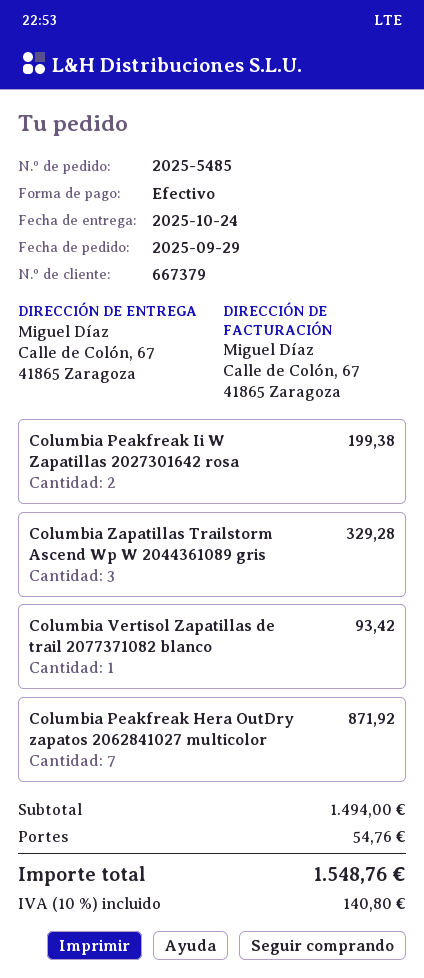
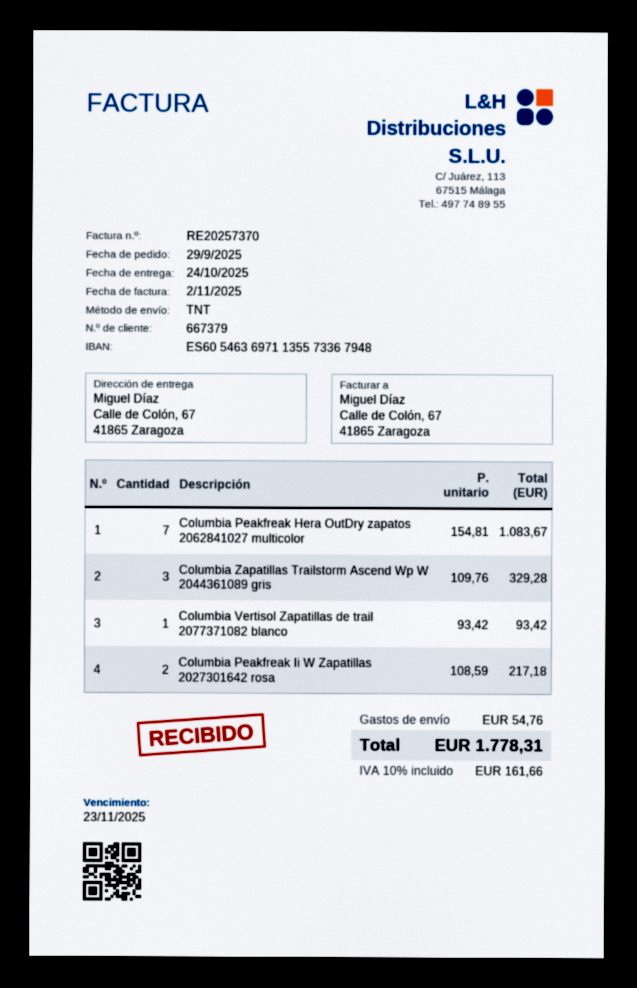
Columbia Peakfreak Ii W Zapatillas 2027301642 rosa: 2 for 199.38 -> 2 for 217.18
Columbia Peakfreak Hera OutDry zapatos 2062841027 multicolor: 7 for 871.92 -> 7 for 1083.67
tax: 10% = 140.80 -> 10% = 161.66
total: 1548.76 -> 1778.31

